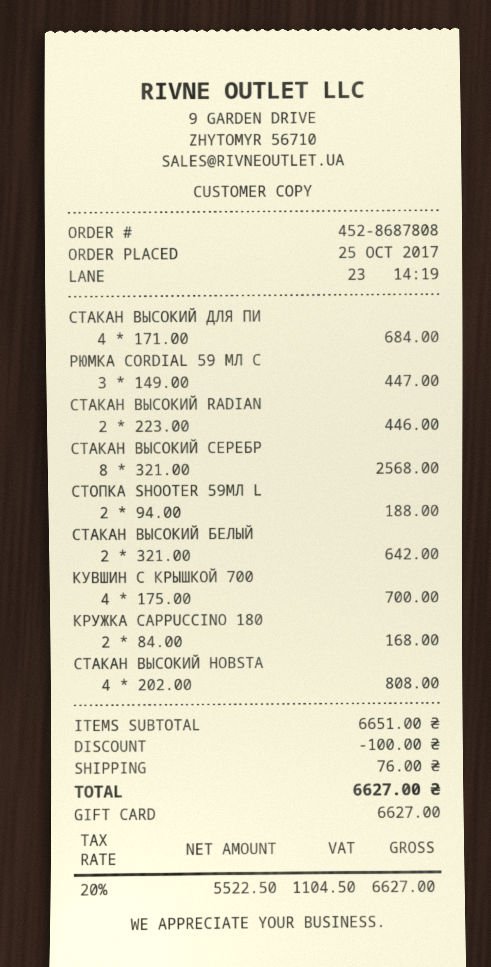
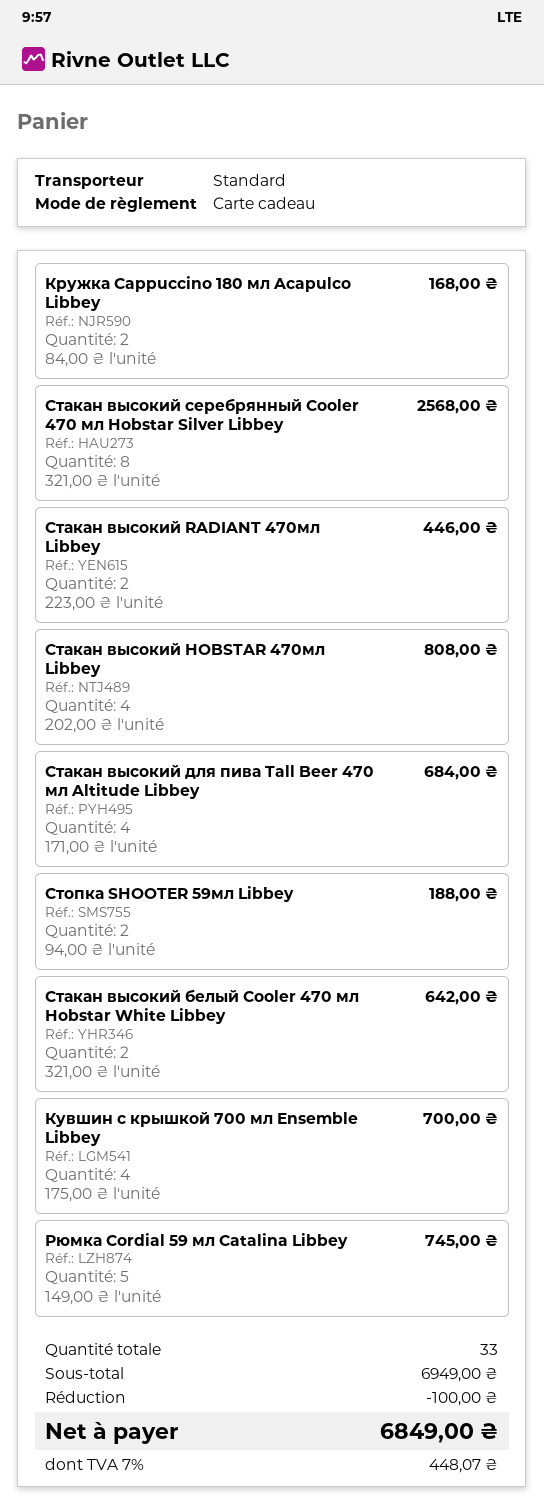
РЮМКА CORDIAL 59 МЛ C: 3 x 149.00 = 447.00 -> 5 x 149.00 = 745.00
subtotal: 6651.00 -> 6949.00
shipping: 76.00 -> none
tax: 20% = 1104.50 -> 7% = 448.07
total: 6627.00 -> 6849.00

